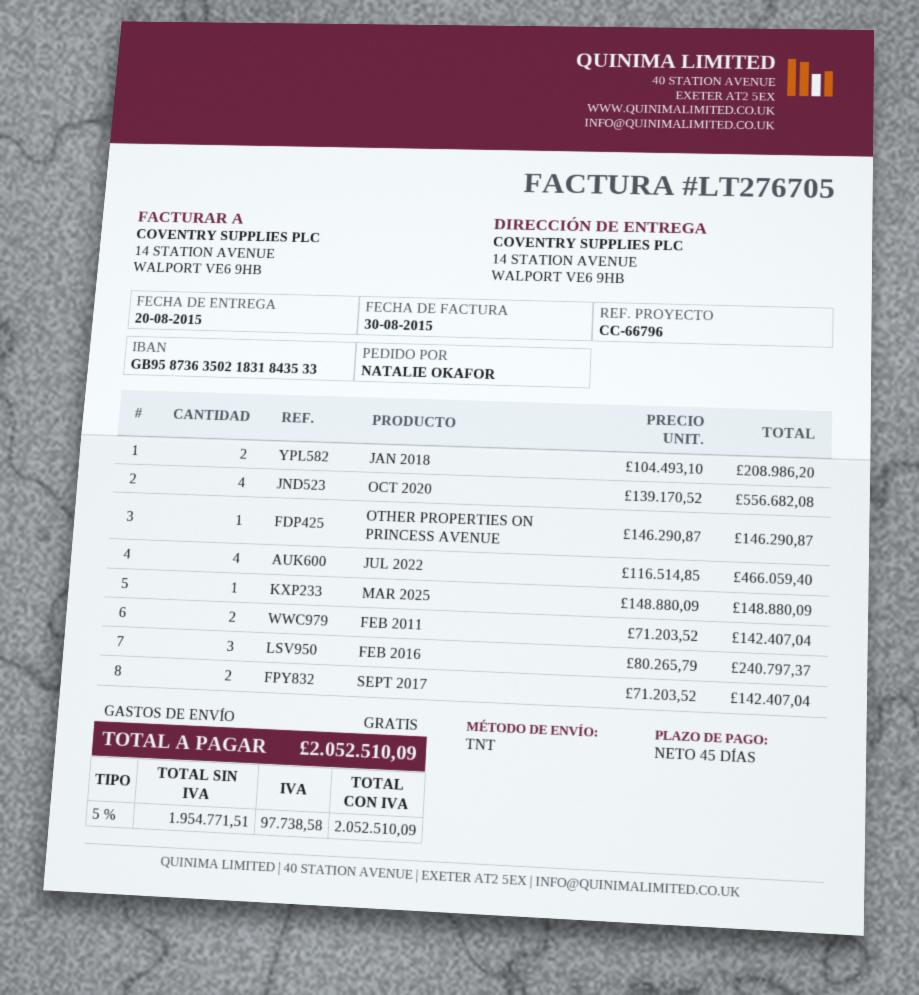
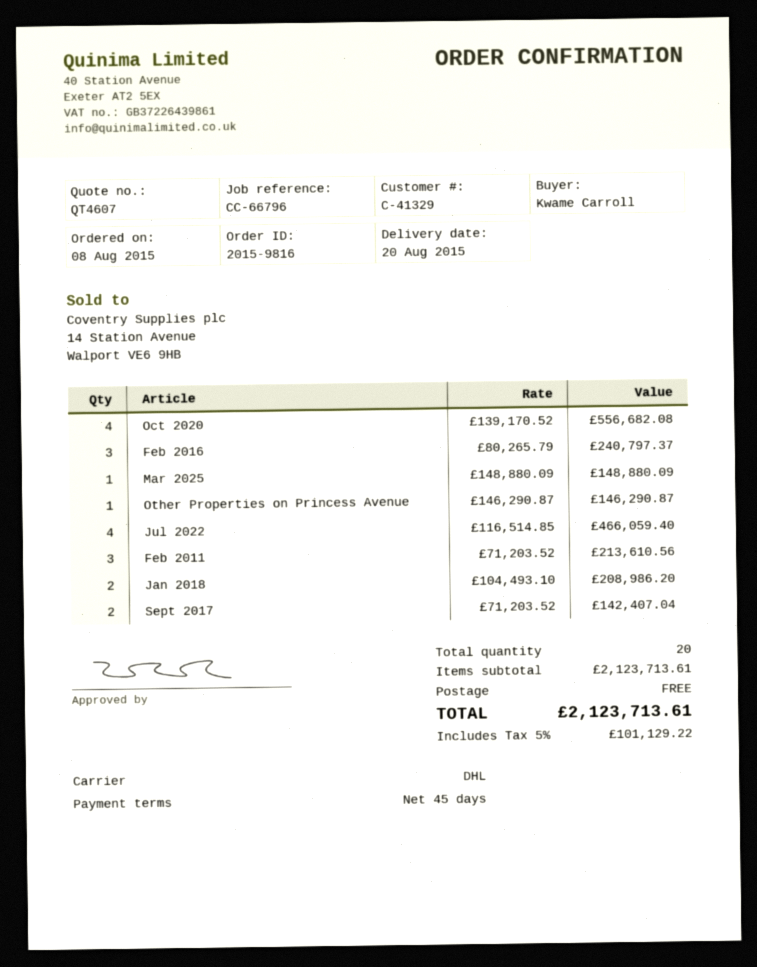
ordered by: NATALIE OKAFOR -> Kwame Carroll
shipping method: TNT -> DHL
FEB 2011: 2 x 71203.52 = 142407.04 -> 3 x 71203.52 = 213610.56
tax: 5% = 97738.58 -> 5% = 101129.22
total: 2052510.09 -> 2123713.61

